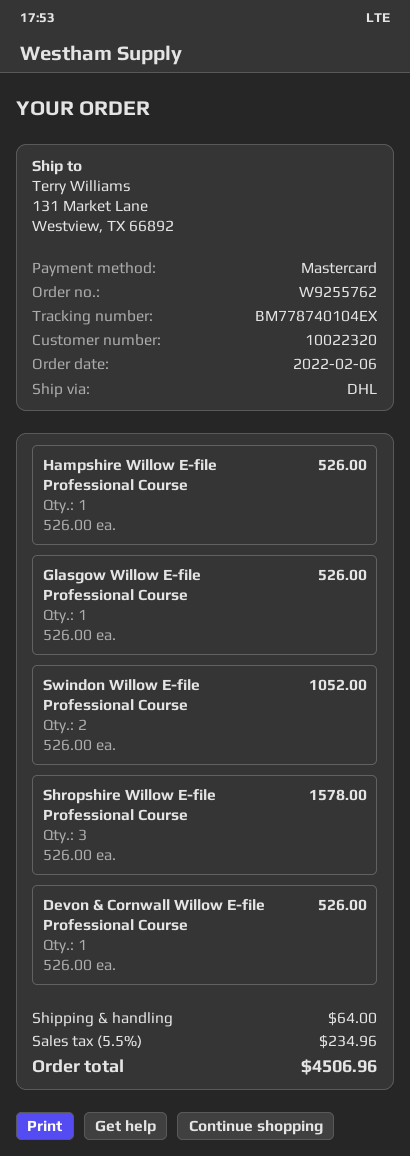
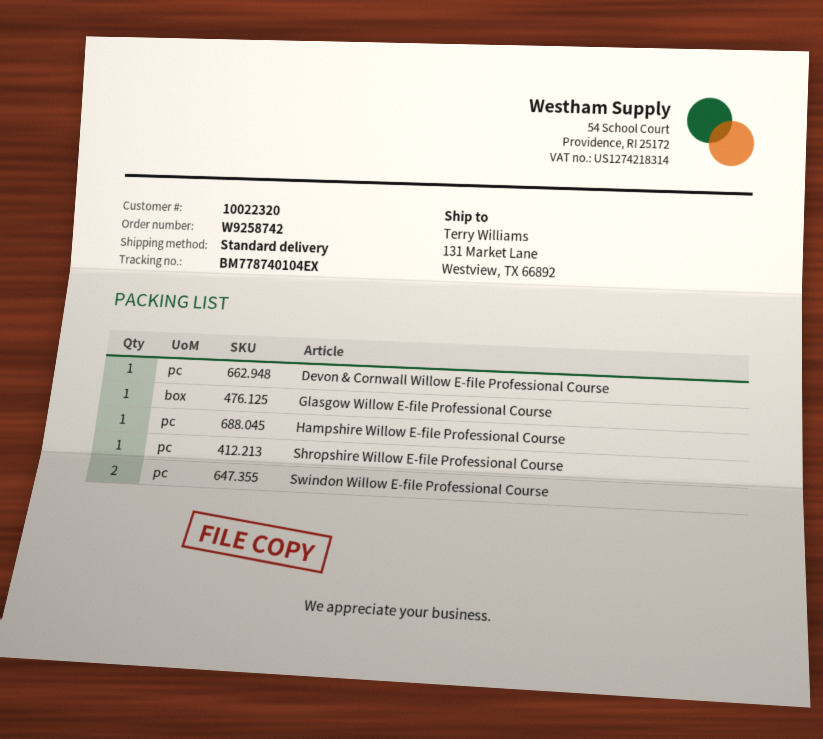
order number: W9255762 -> W9258742
shipping method: DHL -> standard
Shropshire Willow E-file Professional Course: 3 -> 1

